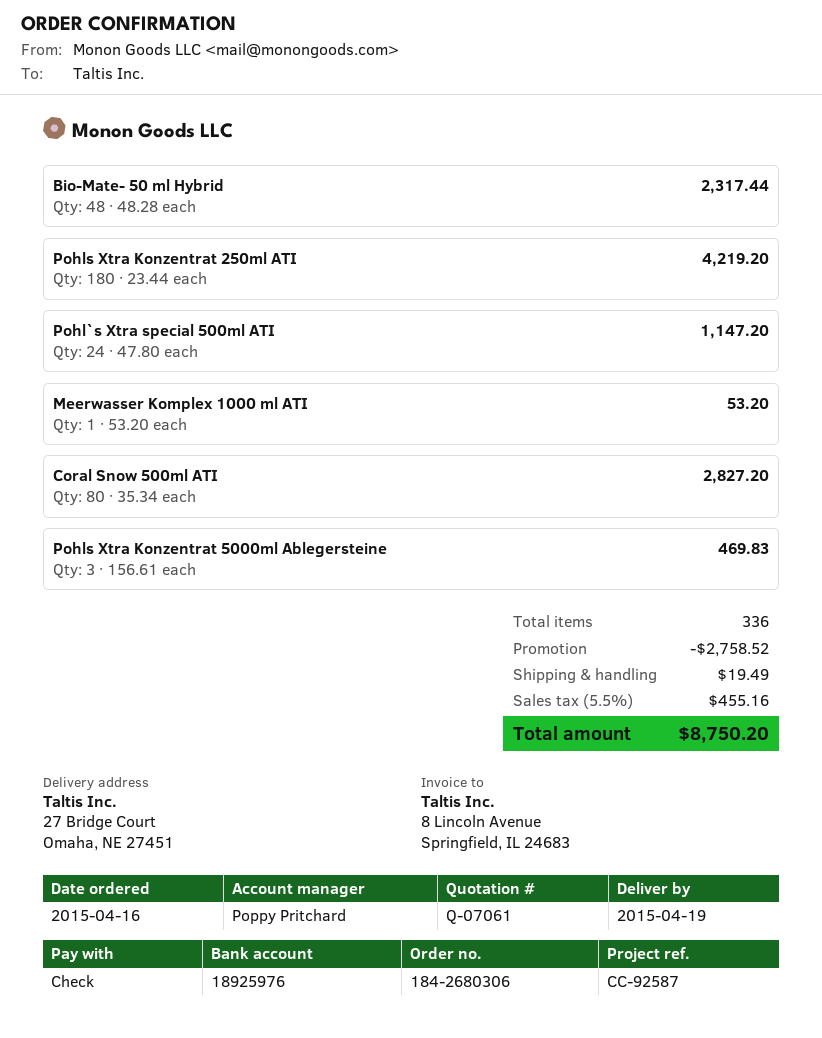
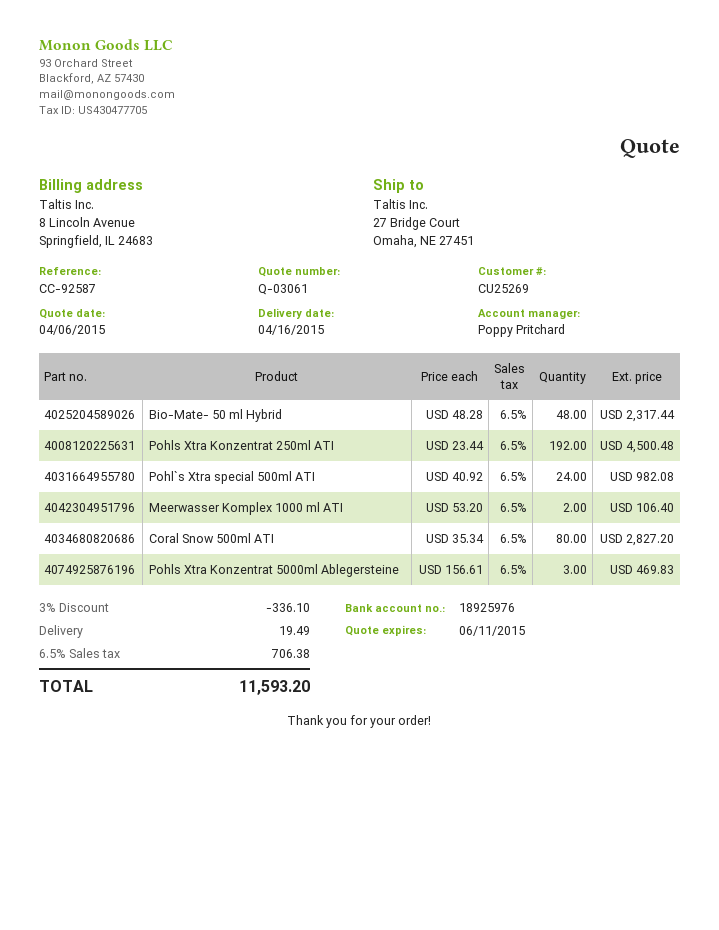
quote number: Q-07061 -> Q-03061
delivery date: 2015-04-19 -> 2015-04-16
Pohls Xtra Konzentrat 250ml ATI: 180 x 23.44 = 4219.20 -> 192 x 23.44 = 4500.48
Pohl`s Xtra special 500ml ATI: 24 x 47.80 = 1147.20 -> 24 x 40.92 = 982.08
Meerwasser Komplex 1000 ml ATI: 1 x 53.20 = 53.20 -> 2 x 53.20 = 106.40
discount: 2758.52 -> 336.10
tax: 5.5% = 455.16 -> 6.5% = 706.38
total: 8750.20 -> 11593.20

